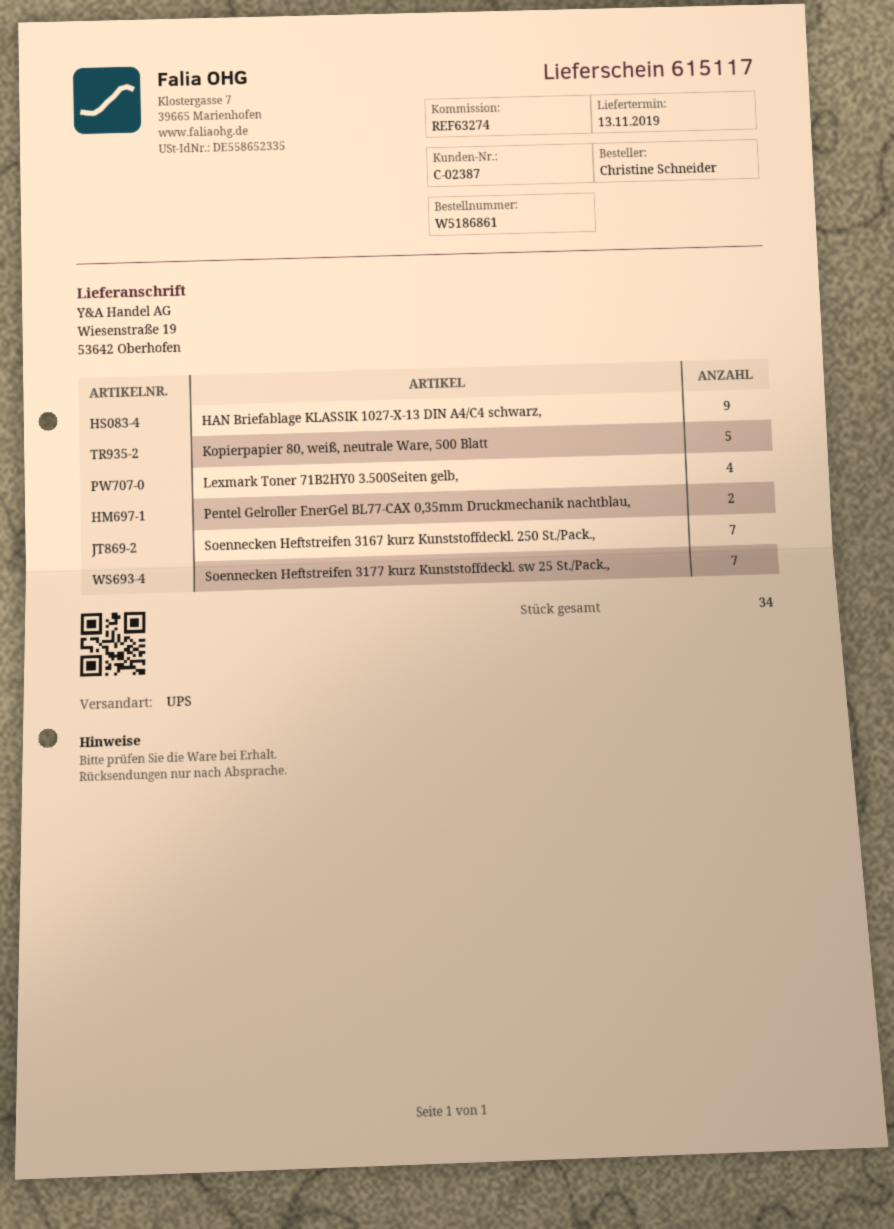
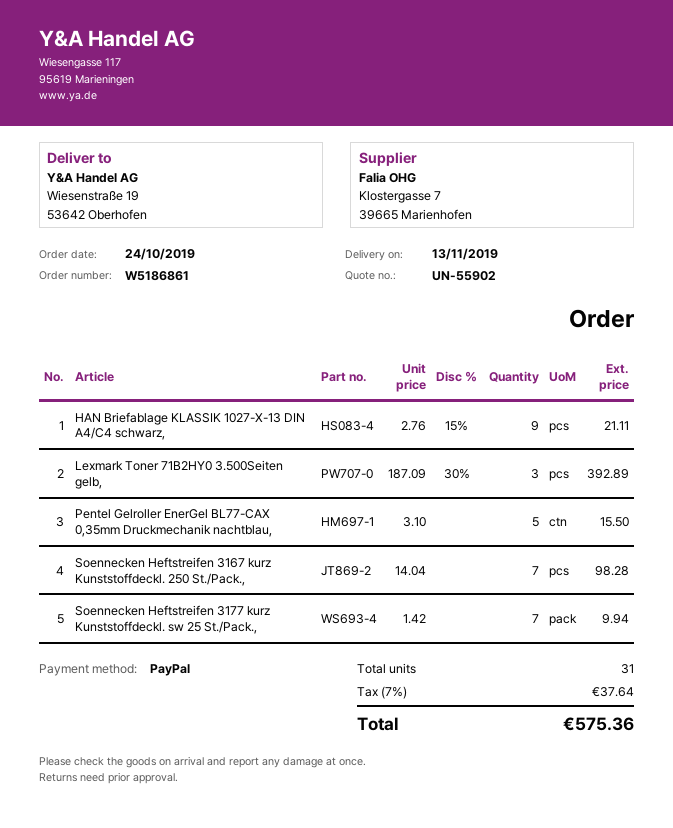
Kopierpapier 80, weiß, neutrale Ware, 500 Blatt: 5 -> none
Lexmark Toner 71B2HY0 3.500Seiten gelb,: 4 -> 3
Pentel Gelroller EnerGel BL77-CAX 0,35mm Druckmechanik nachtblau,: 2 -> 5
total quantity: 34 -> 31

